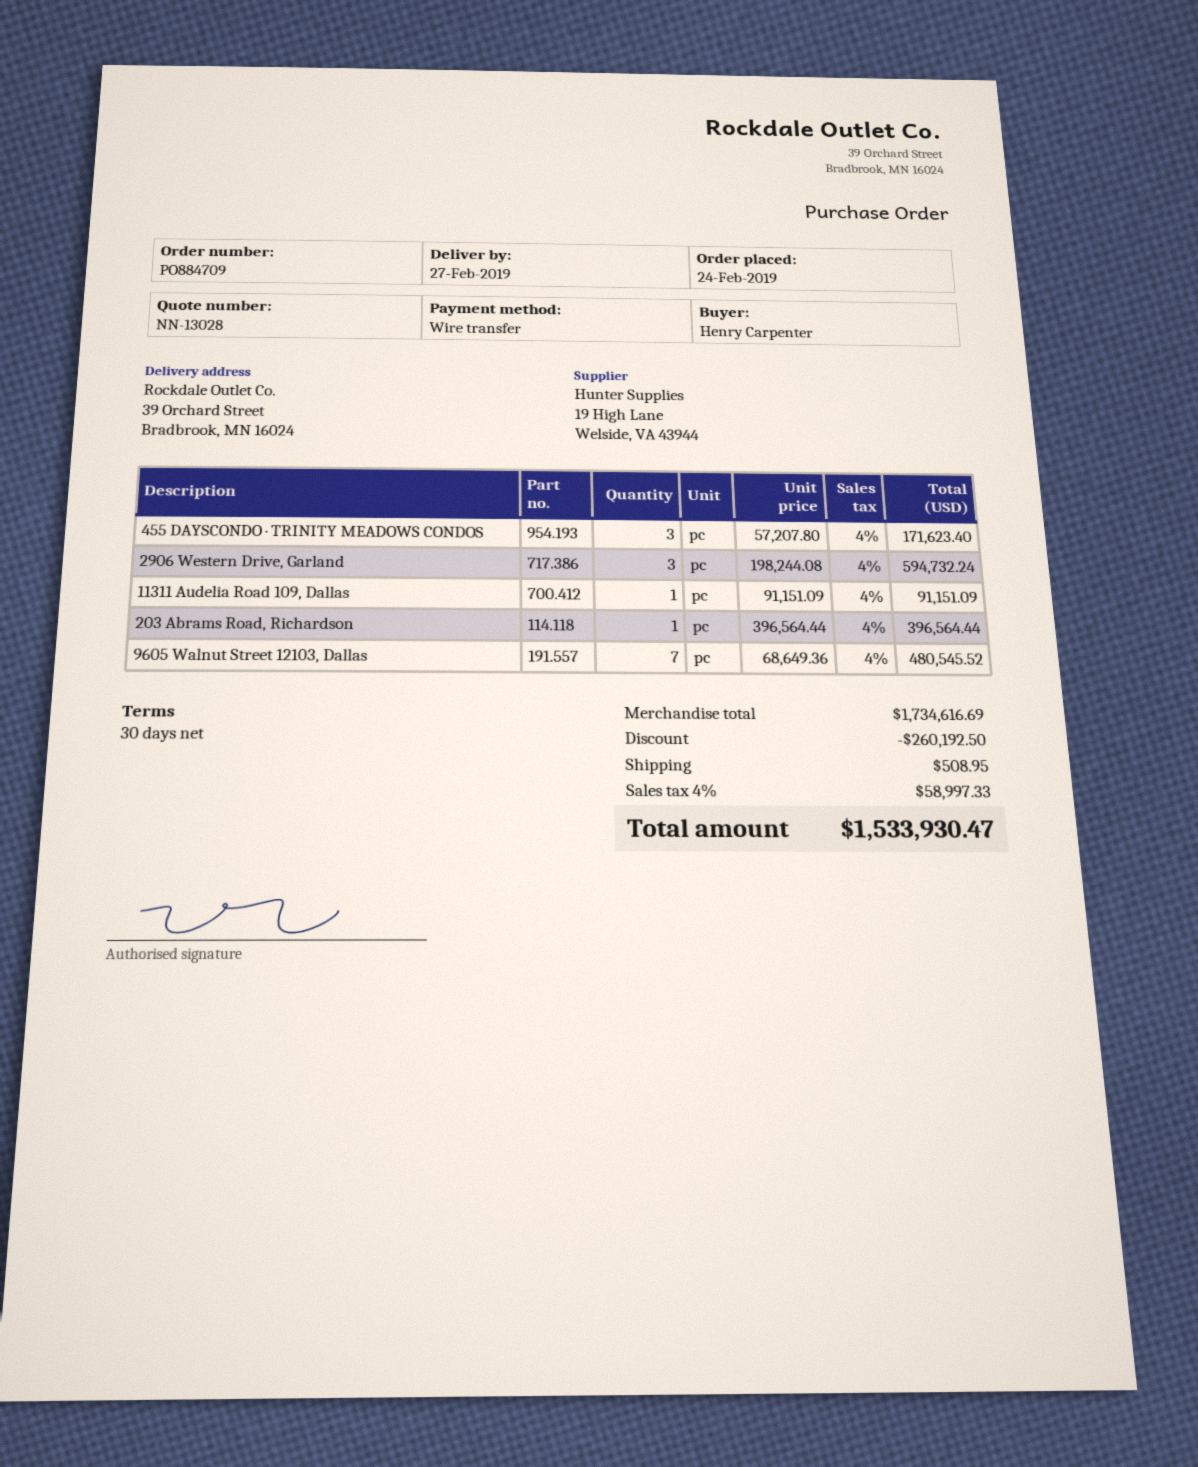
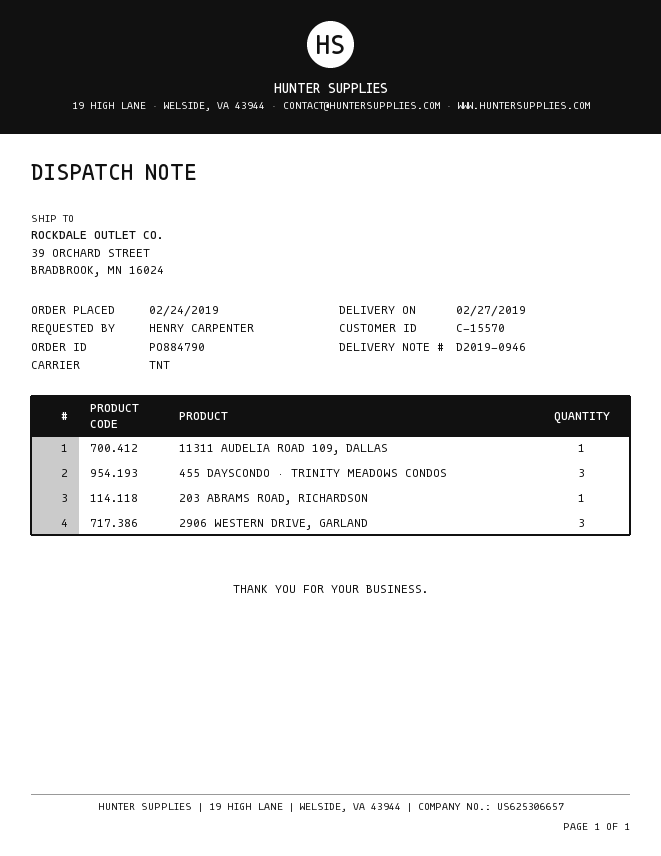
order number: PO884709 -> PO884790
9605 Walnut Street 12103, Dallas: 7 -> none

